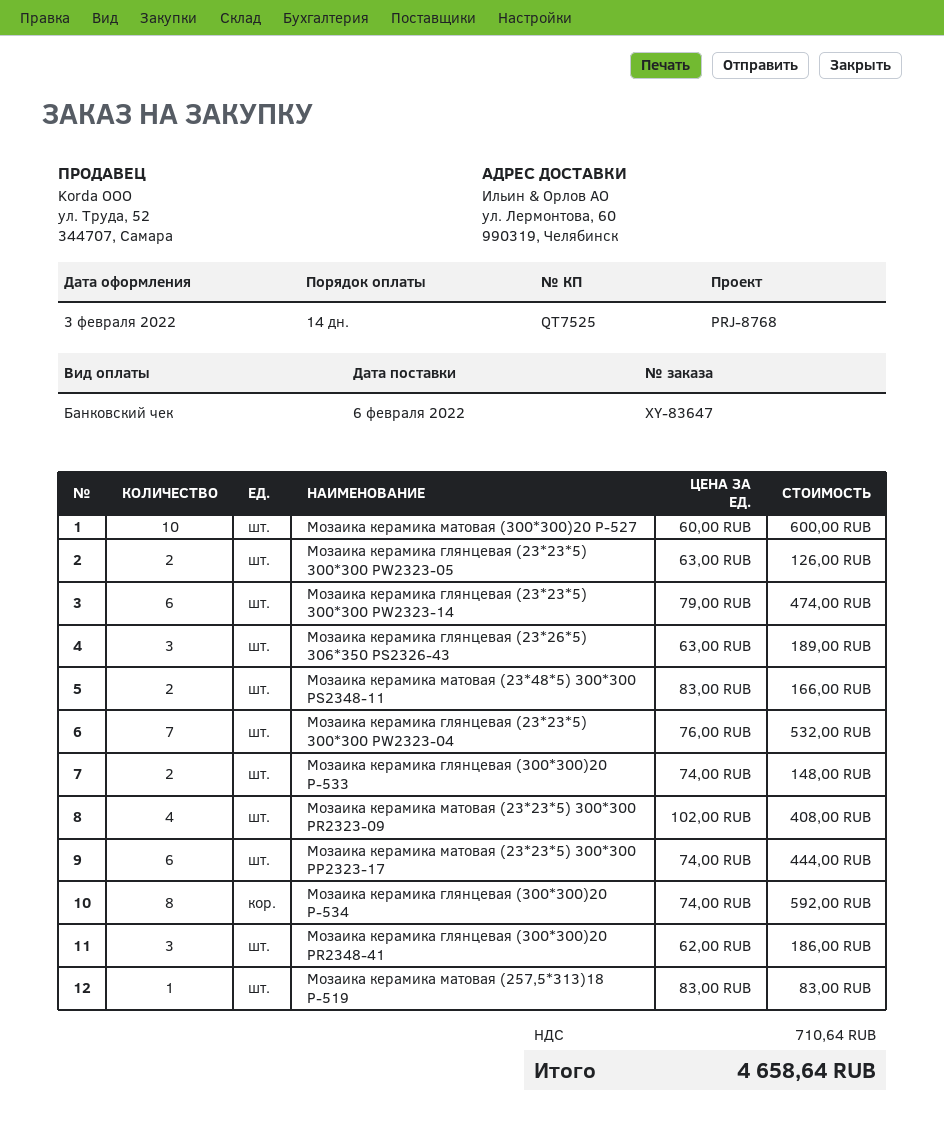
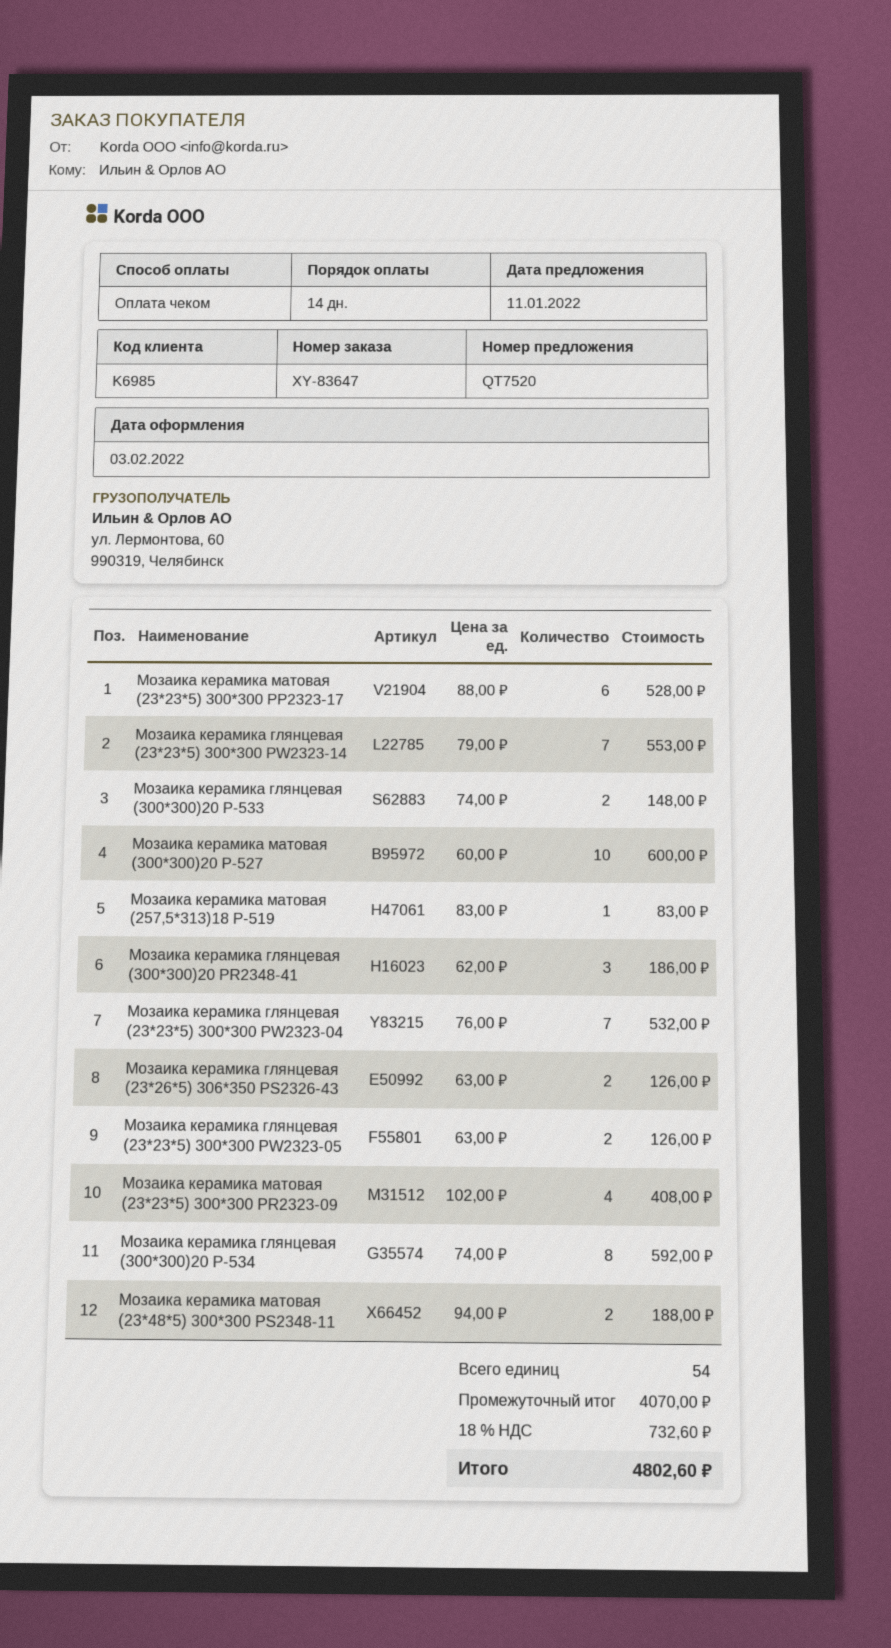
quote number: QT7525 -> QT7520
Мозаика керамика глянцевая (23*23*5) 300*300 PW2323-14: 6 x 79.00 = 474.00 -> 7 x 79.00 = 553.00
Мозаика керамика глянцевая (23*26*5) 306*350 PS2326-43: 3 x 63.00 = 189.00 -> 2 x 63.00 = 126.00
Мозаика керамика матовая (23*48*5) 300*300 PS2348-11: 2 x 83.00 = 166.00 -> 2 x 94.00 = 188.00
Мозаика керамика матовая (23*23*5) 300*300 PP2323-17: 6 x 74.00 = 444.00 -> 6 x 88.00 = 528.00
tax: 710.64 -> 732.60
total: 4658.64 -> 4802.60

